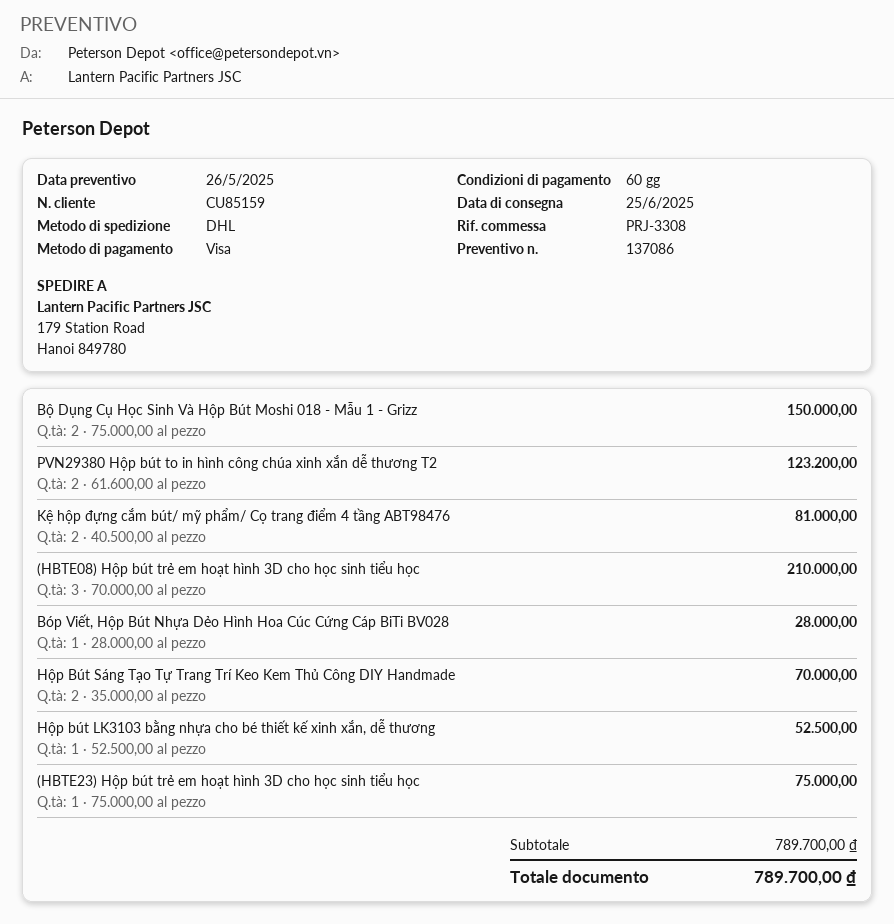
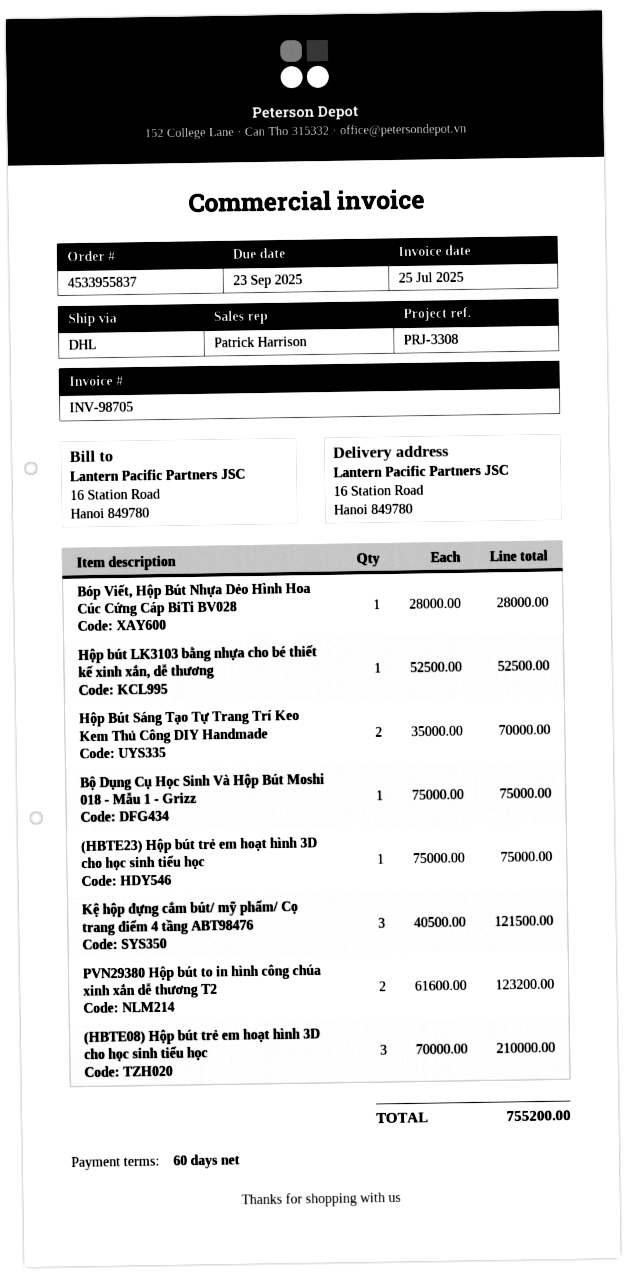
ship to: 179 Station Road, Hanoi 849780 -> 16 Station Road, Hanoi 849780
Bộ Dụng Cụ Học Sinh Và Hộp Bút Moshi 018 - Mẫu 1 - Grizz: 2 x 75000.00 = 150000.00 -> 1 x 75000.00 = 75000.00
Kệ hộp đựng cắm bút/ mỹ phẩm/ Cọ trang điểm 4 tầng ABT98476: 2 x 40500.00 = 81000.00 -> 3 x 40500.00 = 121500.00
total: 789700.00 -> 755200.00

